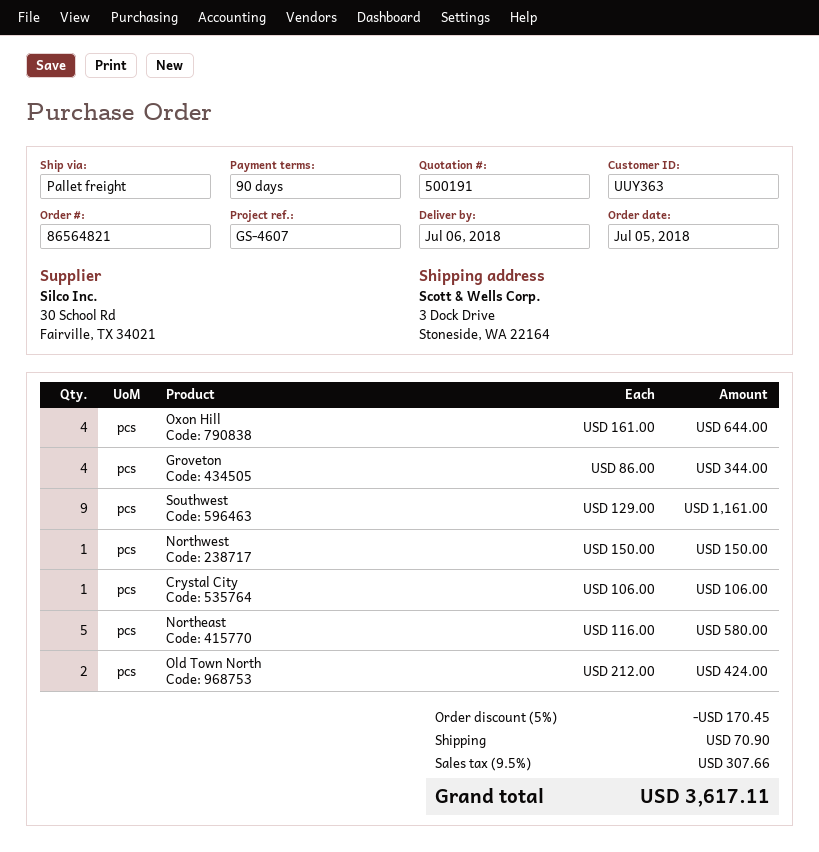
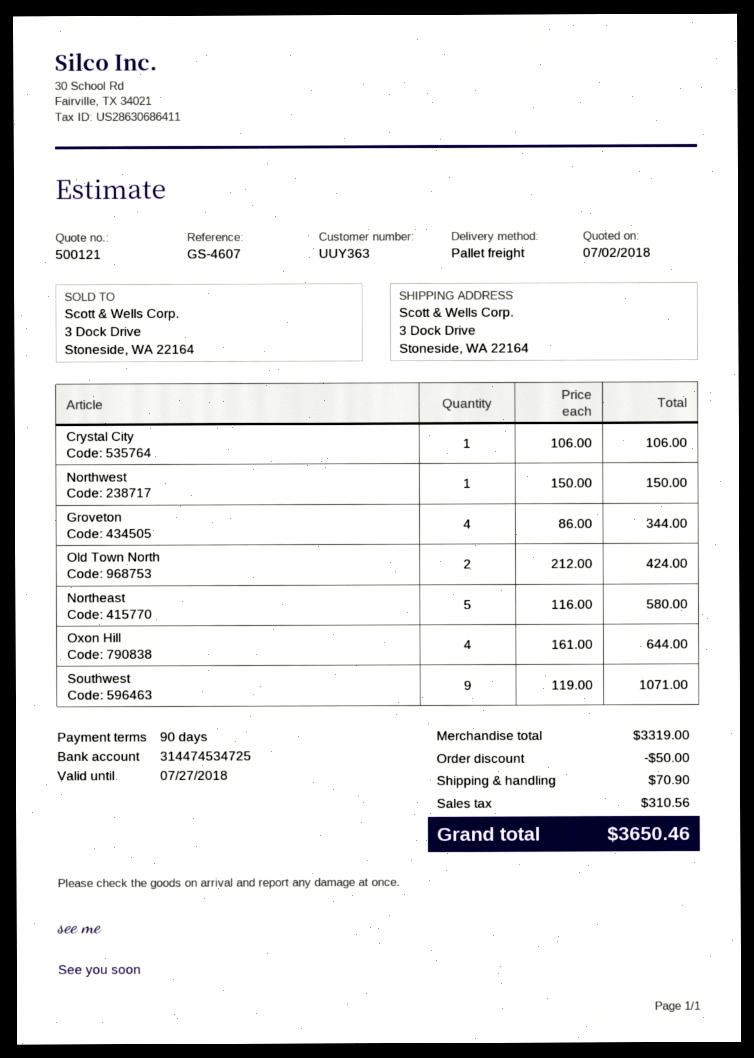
quote number: 500191 -> 500121
Southwest: 9 x 129.00 = 1161.00 -> 9 x 119.00 = 1071.00
discount: 170.45 -> 50.00
tax: 307.66 -> 310.56
total: 3617.11 -> 3650.46

